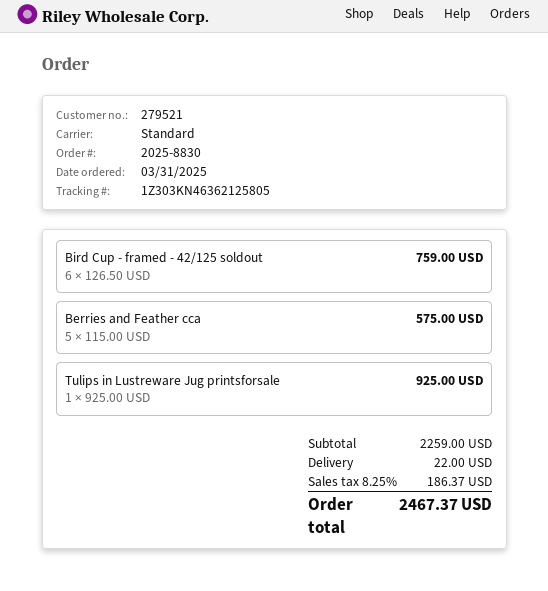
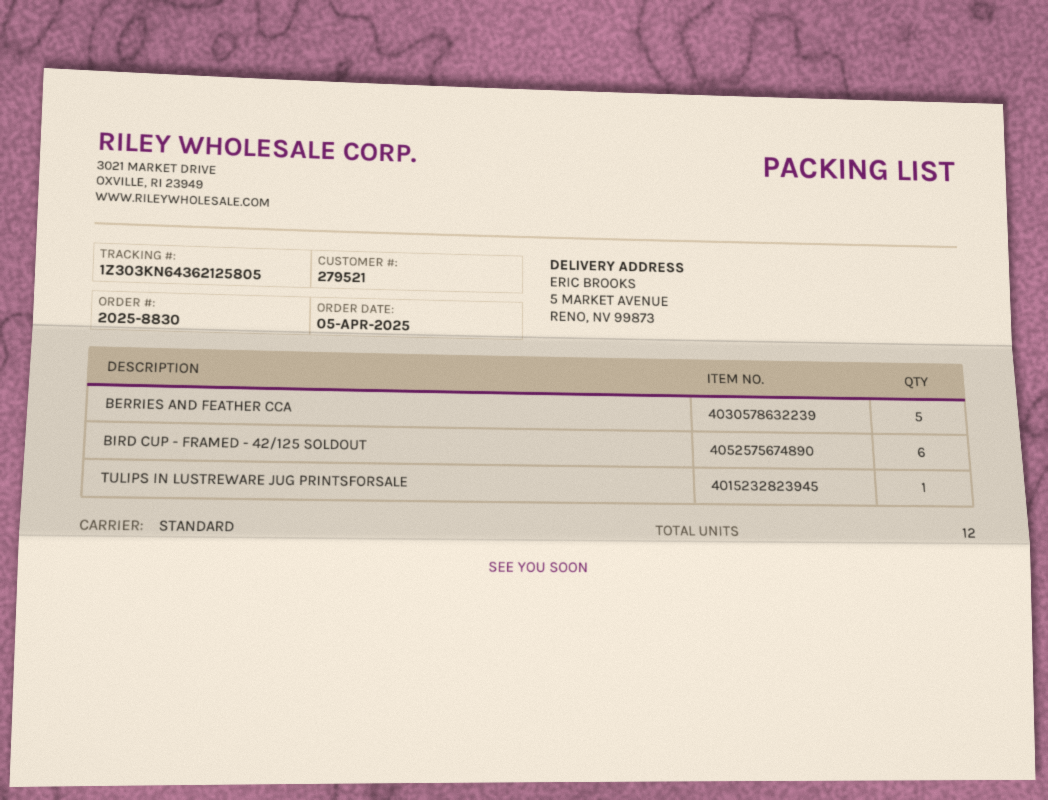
order date: 2025-03-31 -> 2025-04-05
tracking number: 1Z303KN46362125805 -> 1Z303KN64362125805

